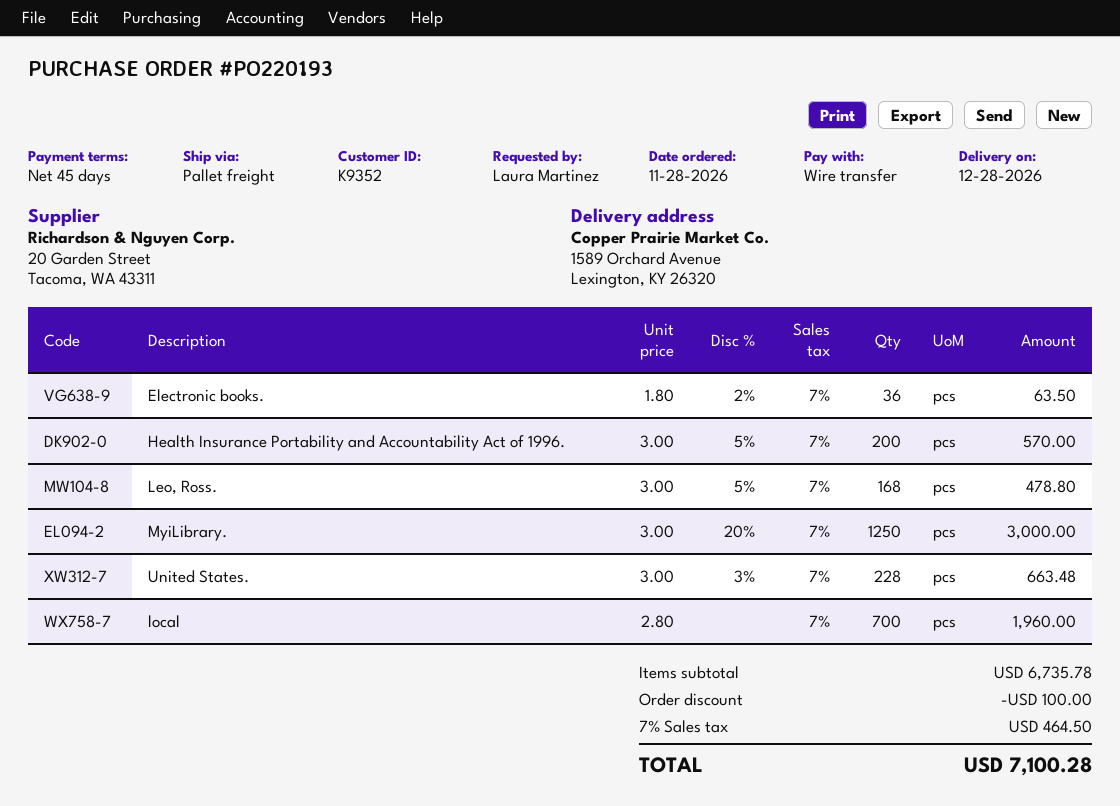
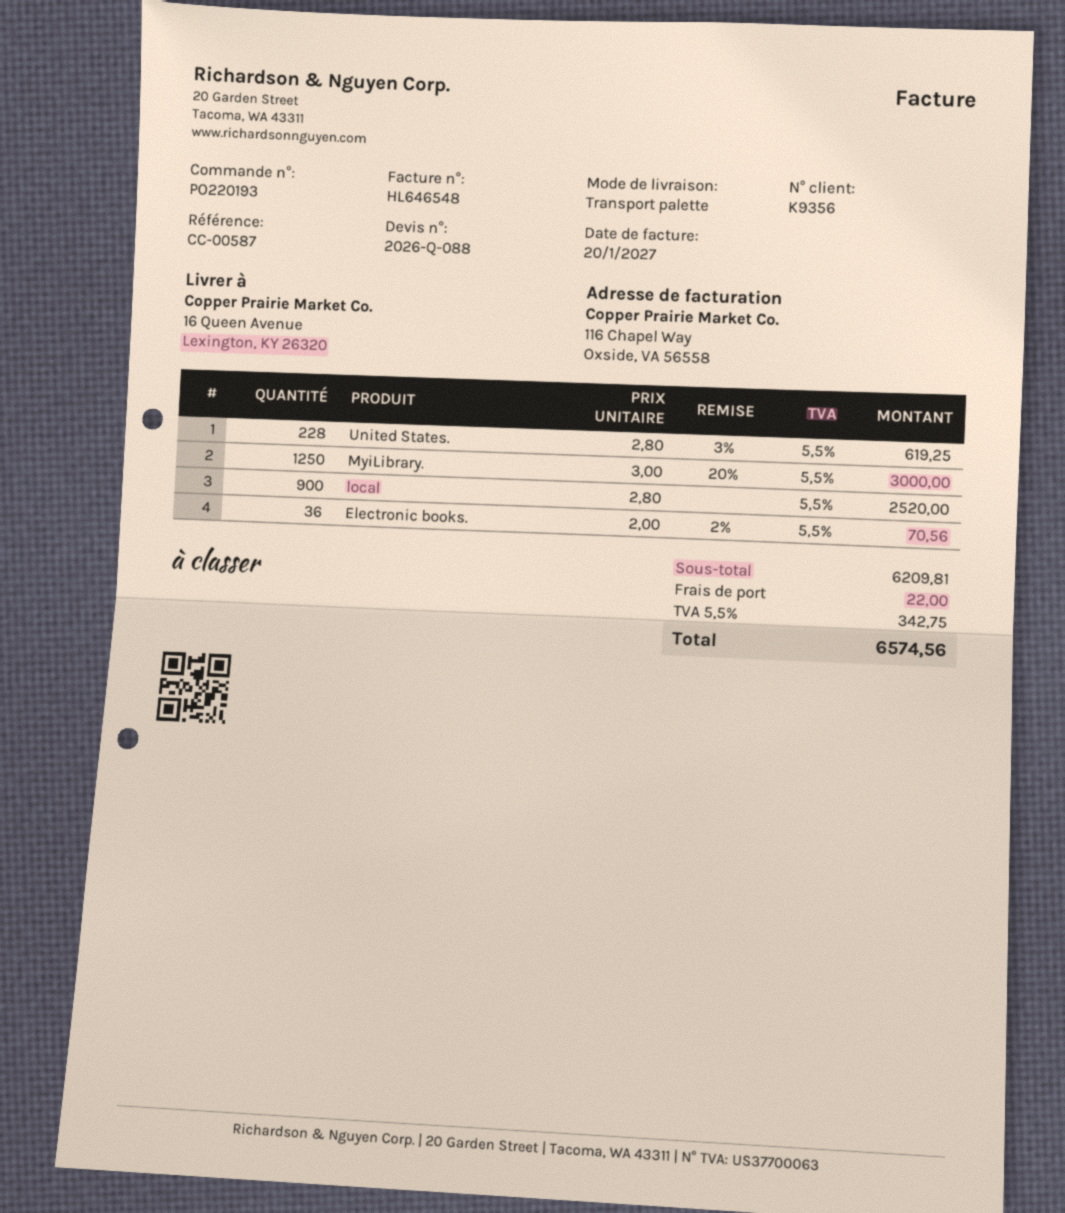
customer number: K9352 -> K9356
ship to: 1589 Orchard Avenue, Lexington, KY 26320 -> 16 Queen Avenue, Lexington, KY 26320
Electronic books.: 36 x 1.80 - 2% = 63.50 -> 36 x 2.00 - 2% = 70.56
Health Insurance Portability and Accountability Act of 1996.: 200 x 3.00 - 5% = 570.00 -> none
Leo, Ross.: 168 x 3.00 - 5% = 478.80 -> none
United States.: 228 x 3.00 - 3% = 663.48 -> 228 x 2.80 - 3% = 619.25
local: 700 x 2.80 = 1960.00 -> 900 x 2.80 = 2520.00
subtotal: 6735.78 -> 6209.81
discount: 100.00 -> none
shipping: none -> 22.00
tax: 7% = 464.50 -> 5.5% = 342.75
total: 7100.28 -> 6574.56

